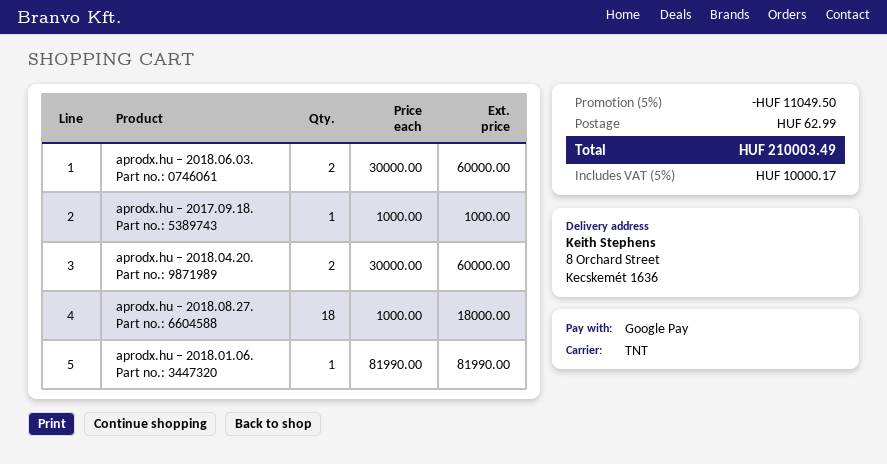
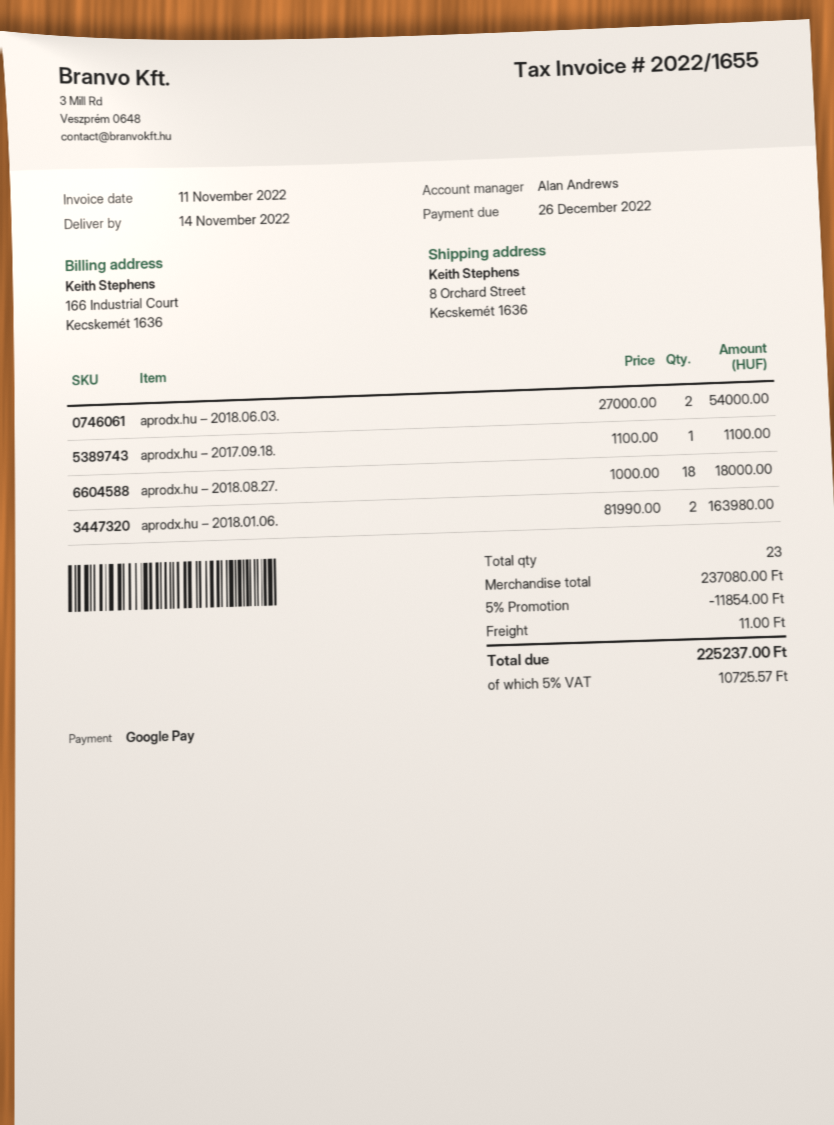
aprodx.hu – 2018.06.03.: 2 x 30000.00 = 60000.00 -> 2 x 27000.00 = 54000.00
aprodx.hu – 2017.09.18.: 1 x 1000.00 = 1000.00 -> 1 x 1100.00 = 1100.00
aprodx.hu – 2018.04.20.: 2 x 30000.00 = 60000.00 -> none
aprodx.hu – 2018.01.06.: 1 x 81990.00 = 81990.00 -> 2 x 81990.00 = 163980.00
discount: 5% = 11049.50 -> 5% = 11854.00
shipping: 62.99 -> 11.00
tax: 5% = 10000.17 -> 5% = 10725.57
total: 210003.49 -> 225237.00

